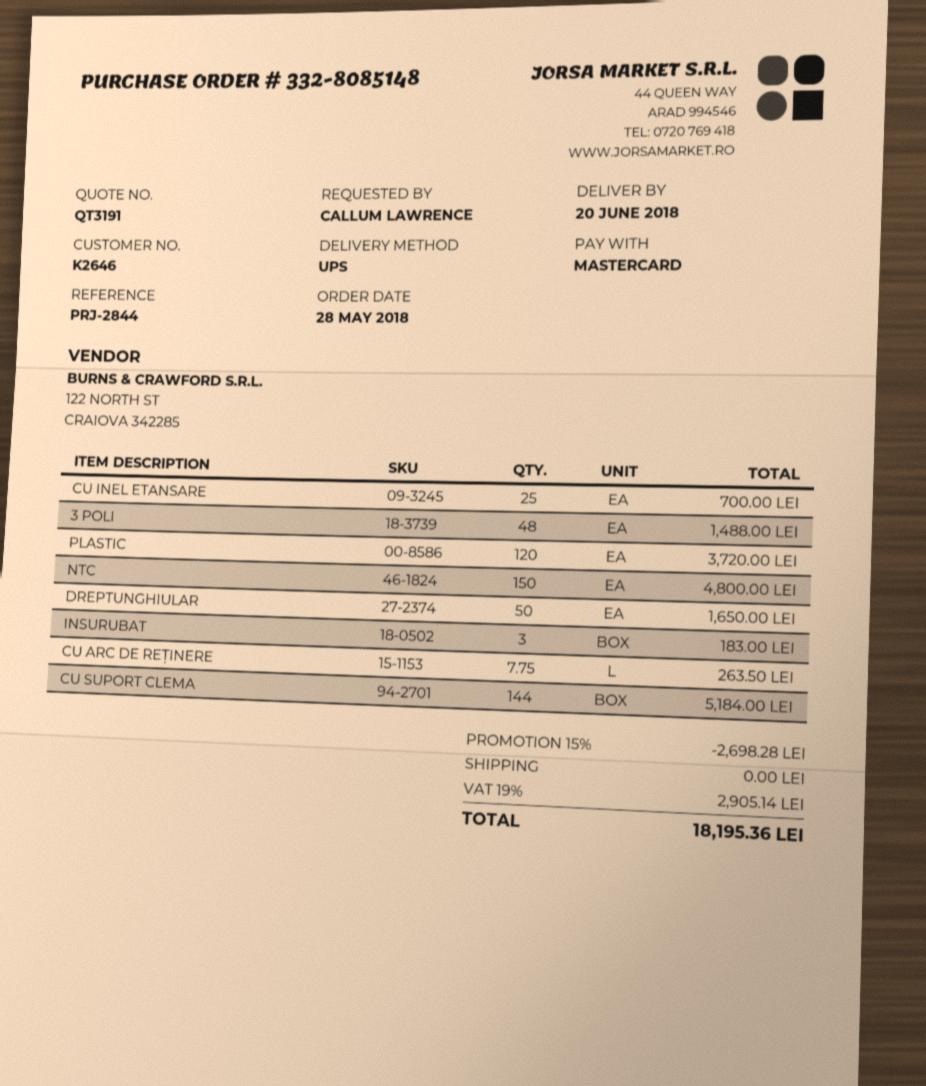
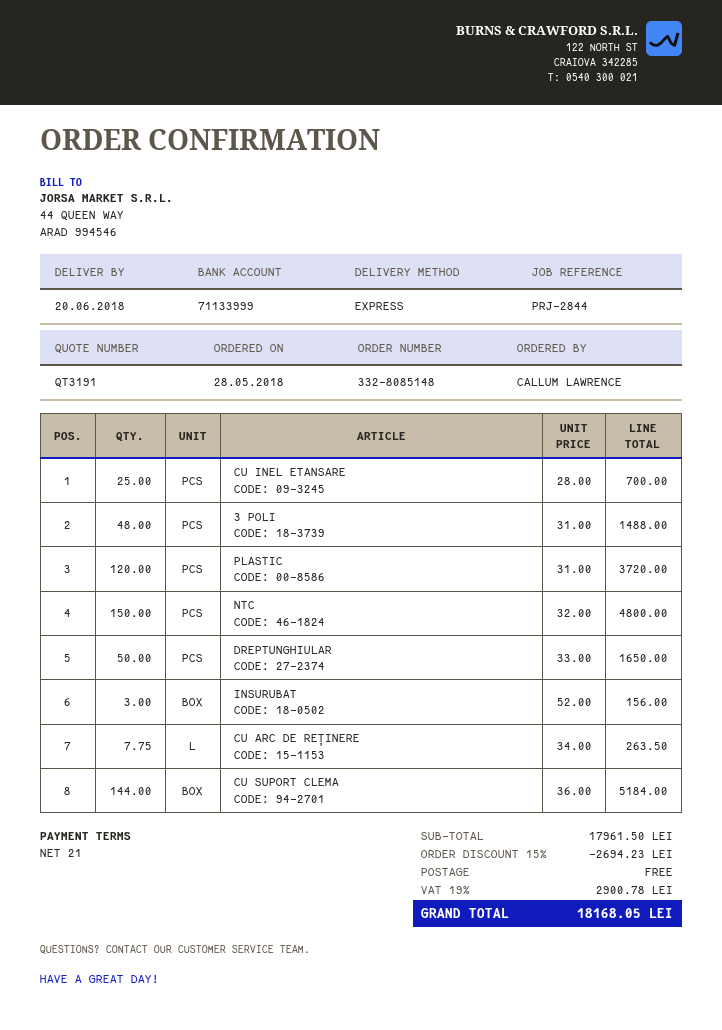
shipping method: UPS -> express
INSURUBAT: 3 for 183.00 -> 3 for 156.00
discount: 15% = 2698.28 -> 15% = 2694.23
tax: 19% = 2905.14 -> 19% = 2900.78
total: 18195.36 -> 18168.05

